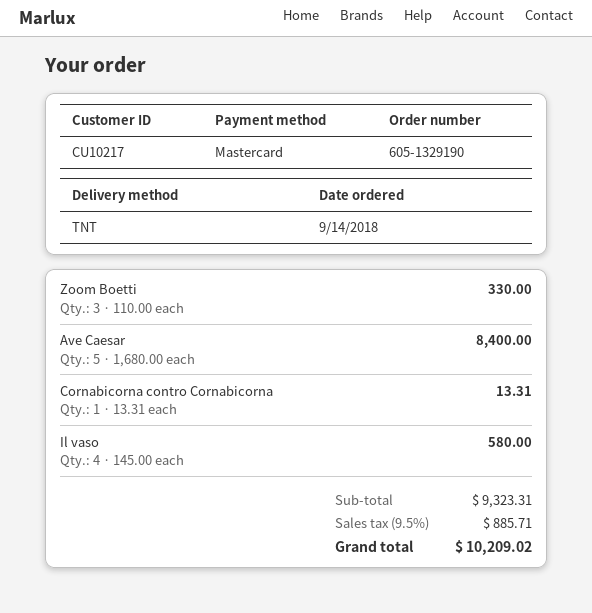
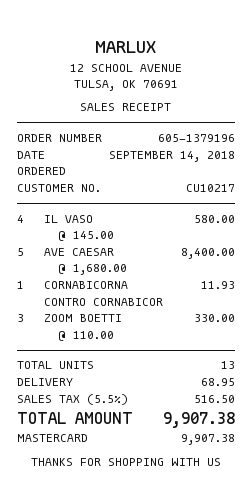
order number: 605-1329190 -> 605-1379196
Cornabicorna contro Cornabicorna: 1 x 13.31 = 13.31 -> 1 x 11.93 = 11.93
shipping: none -> 68.95
tax: 9.5% = 885.71 -> 5.5% = 516.50
total: 10209.02 -> 9907.38

